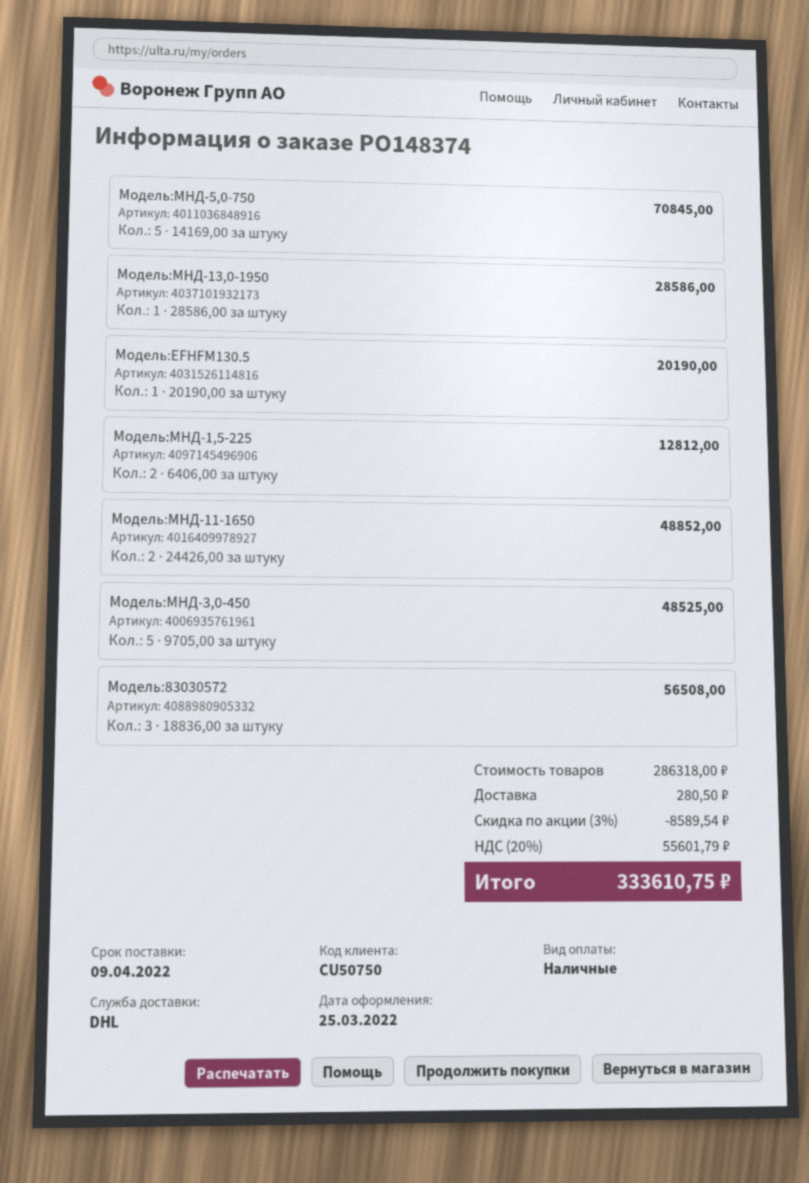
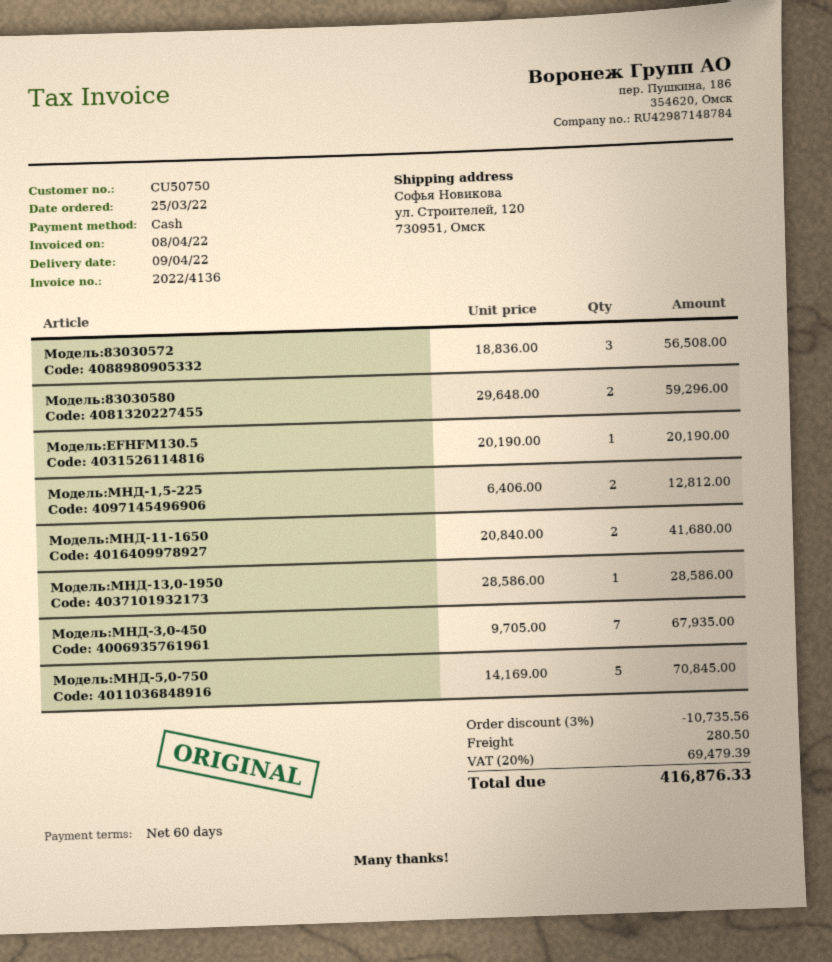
Модель:МНД-11-1650: 2 x 24426.00 = 48852.00 -> 2 x 20840.00 = 41680.00
Модель:МНД-3,0-450: 5 x 9705.00 = 48525.00 -> 7 x 9705.00 = 67935.00
Модель:83030580: none -> 2 x 29648.00 = 59296.00
discount: 3% = 8589.54 -> 3% = 10735.56
tax: 20% = 55601.79 -> 20% = 69479.39
total: 333610.75 -> 416876.33

